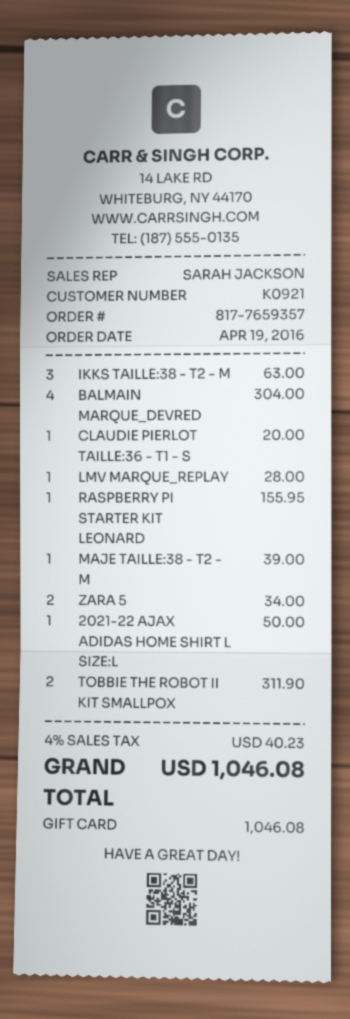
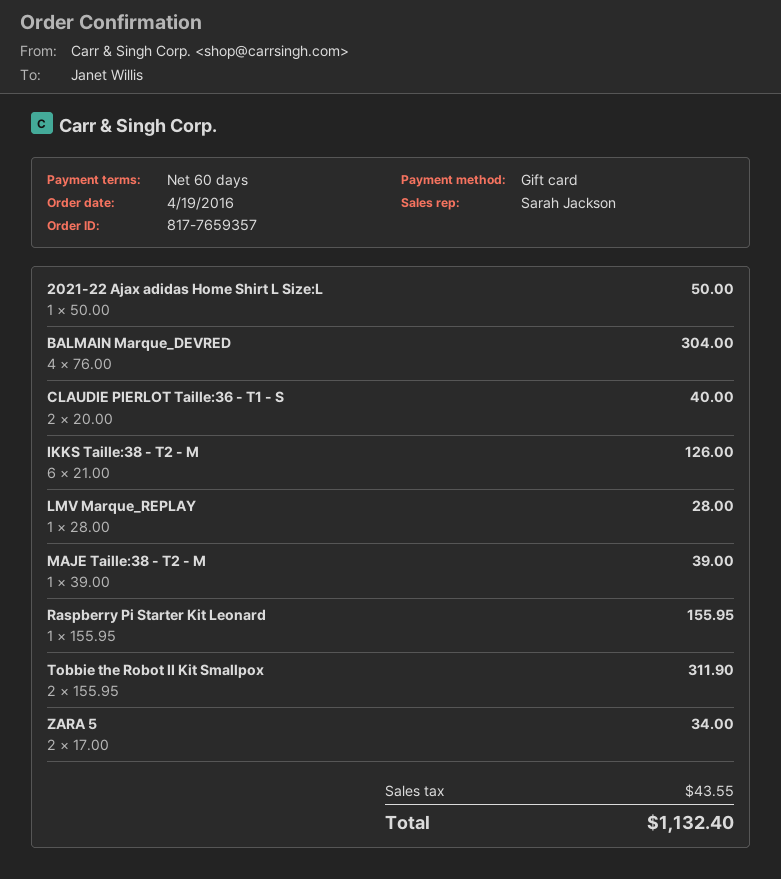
IKKS TAILLE:38 - T2 - M: 3 for 63.00 -> 6 for 126.00
CLAUDIE PIERLOT TAILLE:36 - T1 - S: 1 for 20.00 -> 2 for 40.00
tax: 40.23 -> 43.55
total: 1046.08 -> 1132.40

